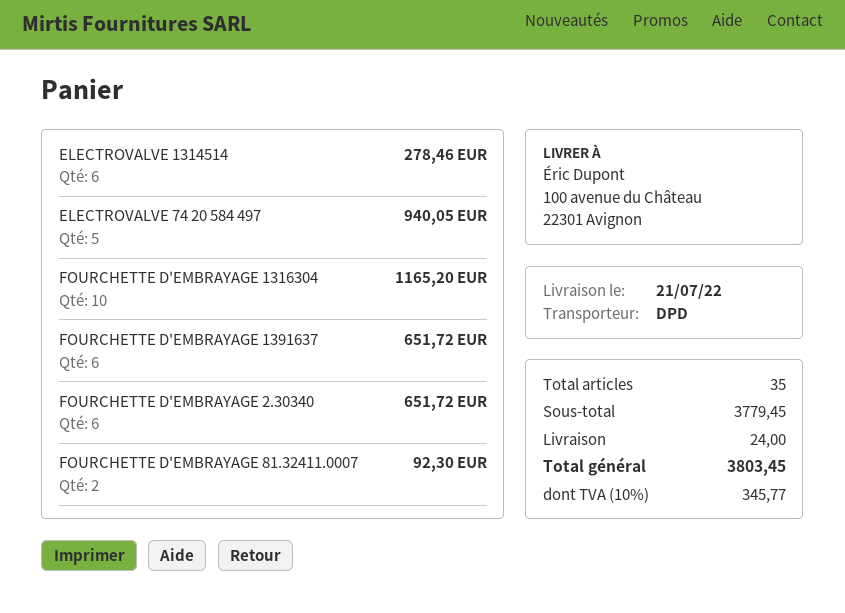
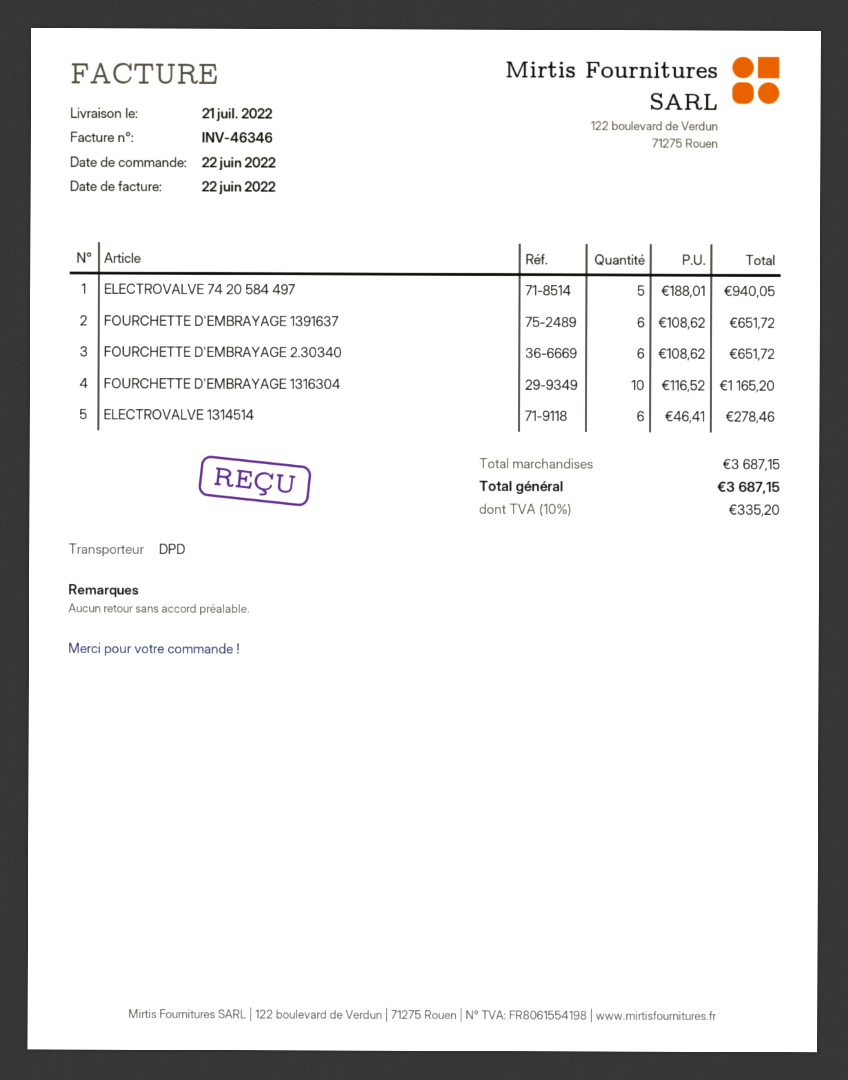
FOURCHETTE D'EMBRAYAGE 81.32411.0007: 2 for 92.30 -> none
subtotal: 3779.45 -> 3687.15
shipping: 24.00 -> none
tax: 10% = 345.77 -> 10% = 335.20
total: 3803.45 -> 3687.15

